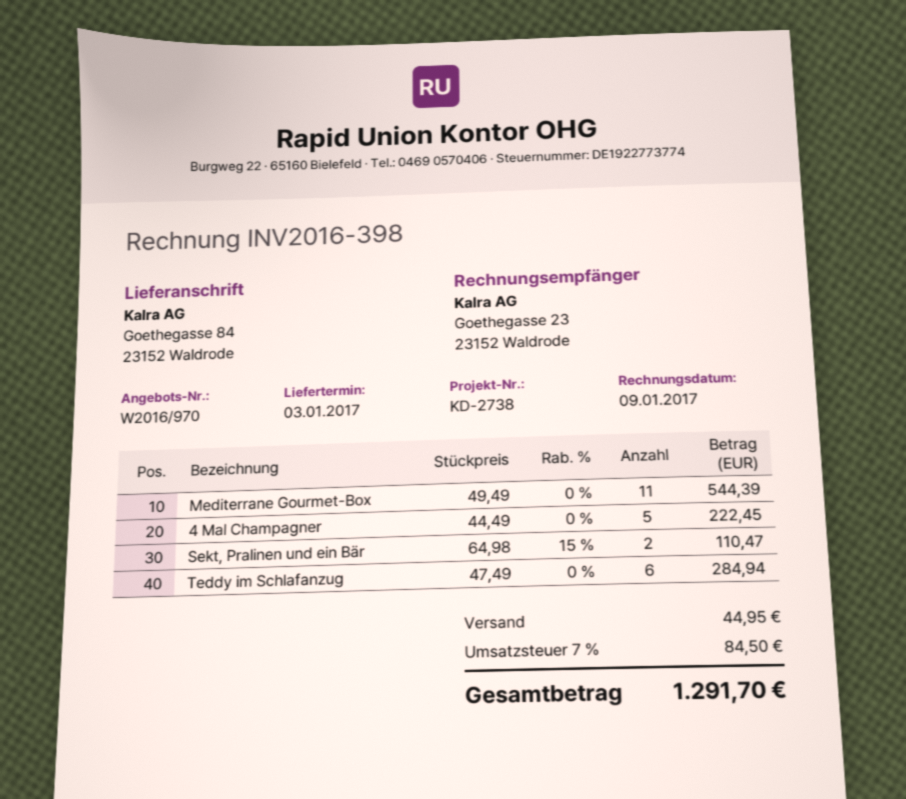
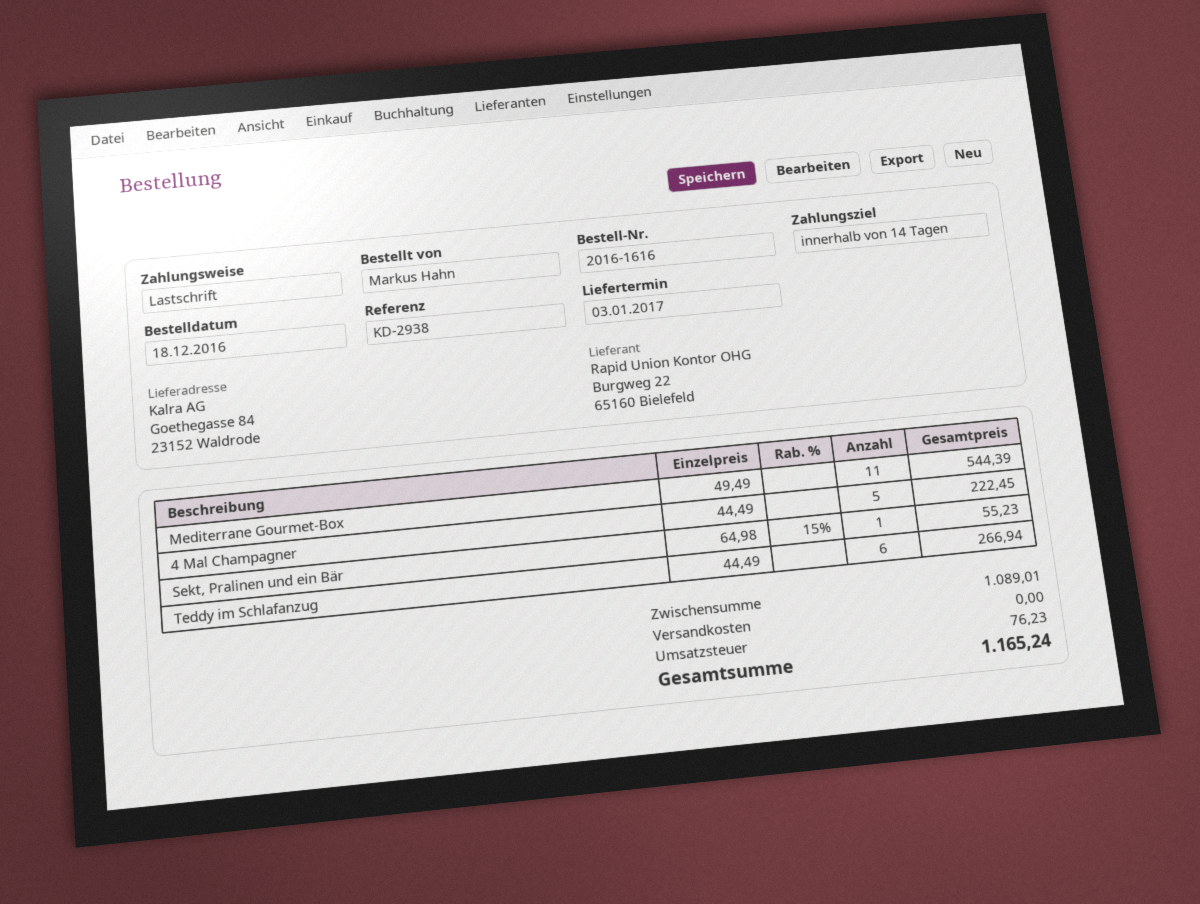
reference: KD-2738 -> KD-2938
Sekt, Pralinen und ein Bär: 2 x 64.98 - 15% = 110.47 -> 1 x 64.98 - 15% = 55.23
Teddy im Schlafanzug: 6 x 47.49 = 284.94 -> 6 x 44.49 = 266.94
shipping: 44.95 -> 0.00
tax: 84.50 -> 76.23
total: 1291.70 -> 1165.24

